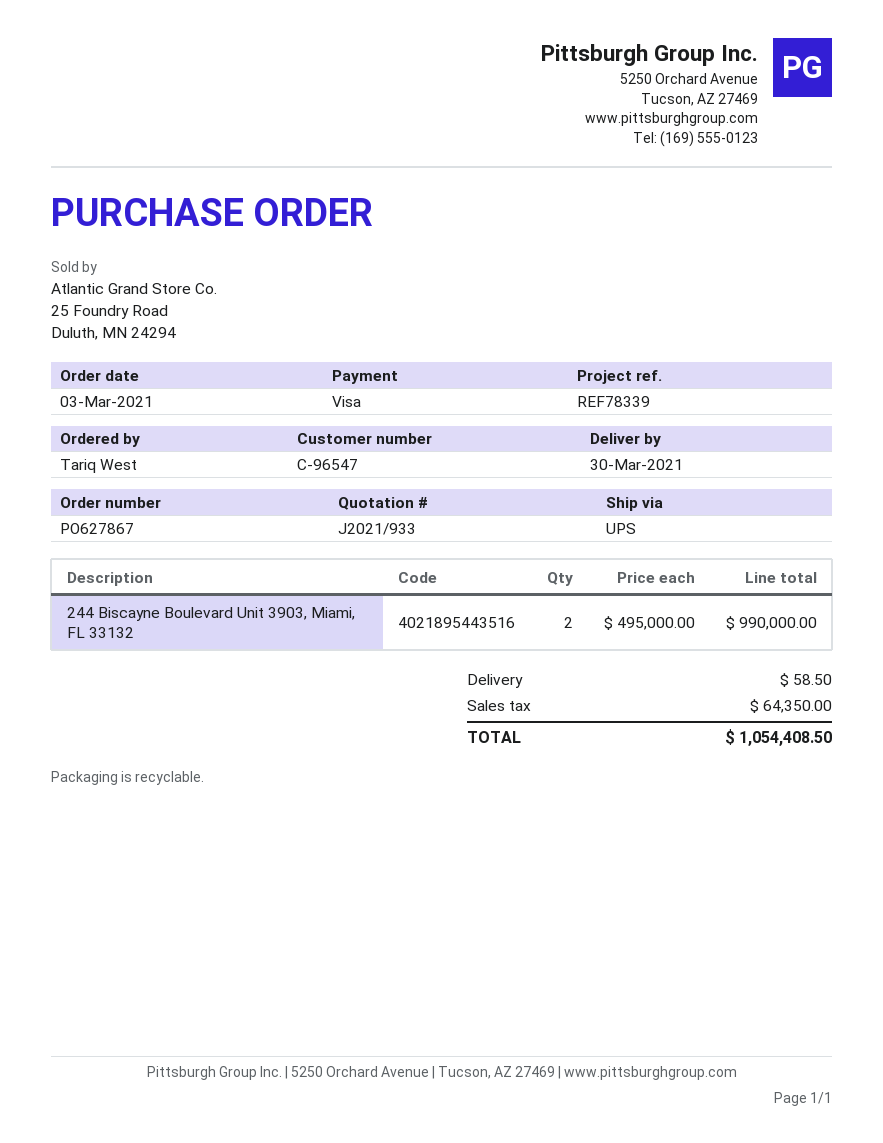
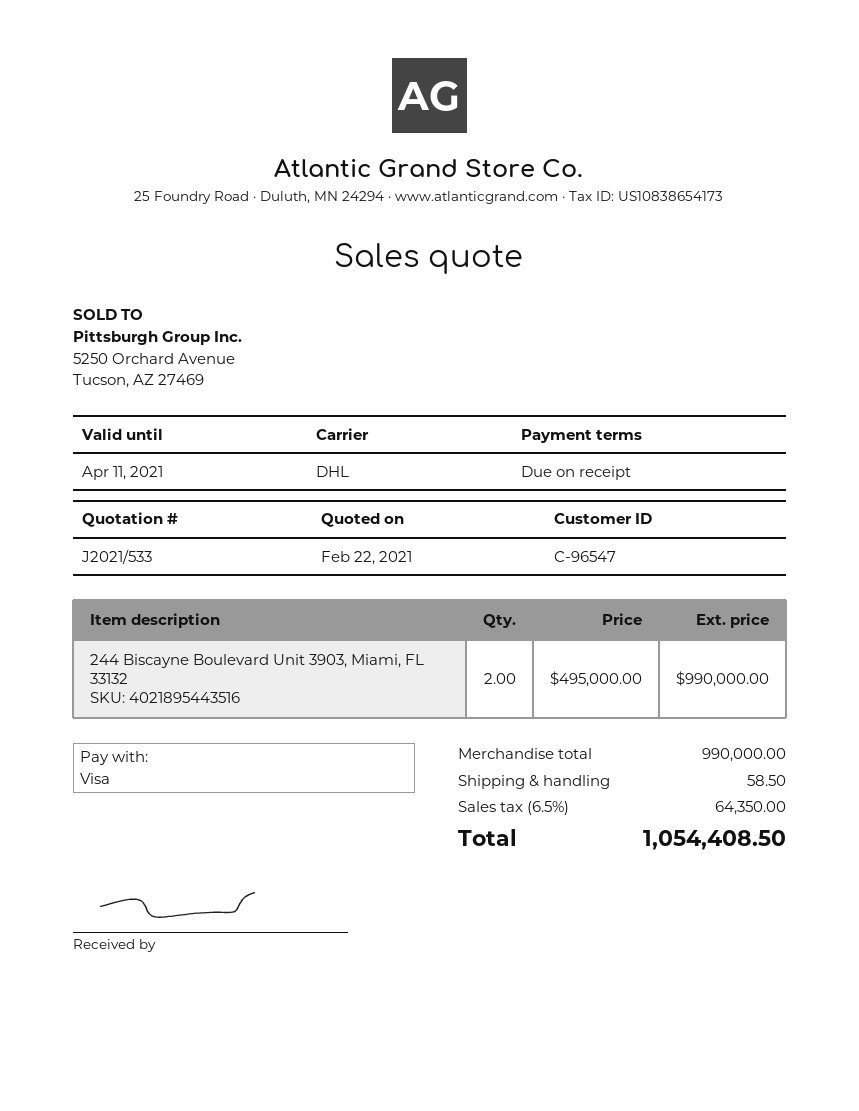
quote number: J2021/933 -> J2021/533
shipping method: UPS -> DHL

